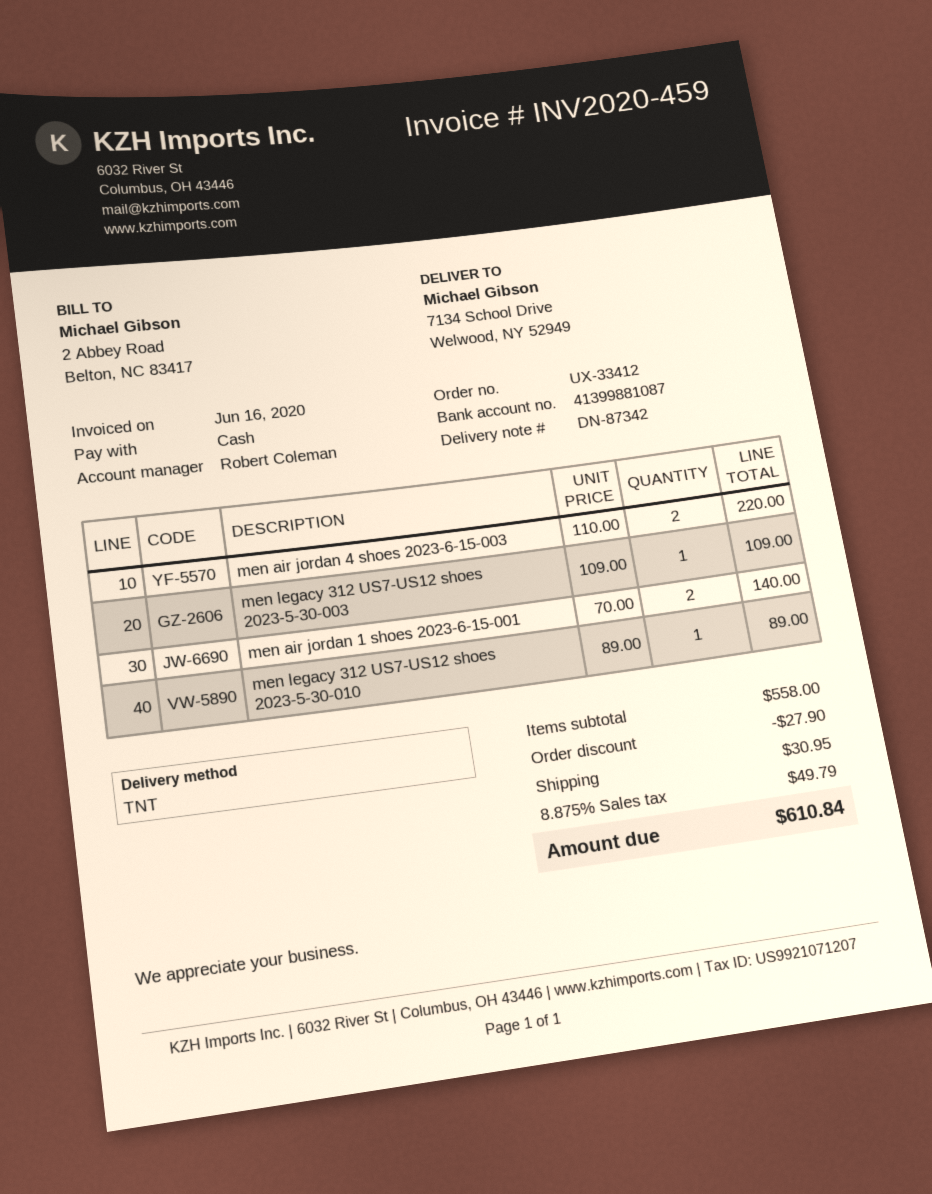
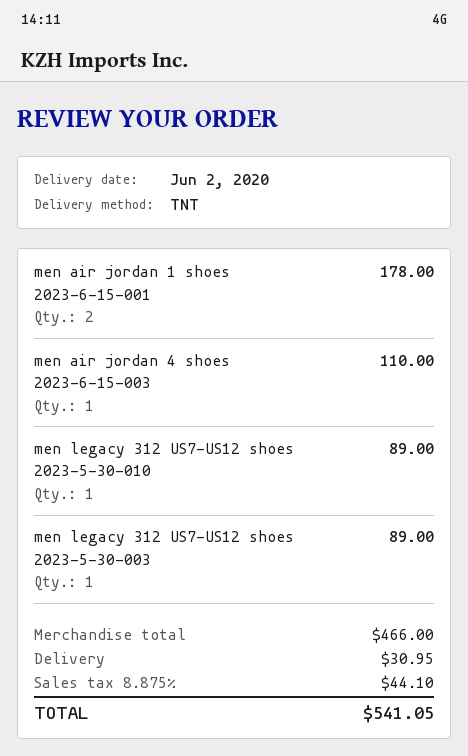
men air jordan 4 shoes 2023-6-15-003: 2 for 220.00 -> 1 for 110.00
men legacy 312 US7-US12 shoes 2023-5-30-003: 1 for 109.00 -> 1 for 89.00
men air jordan 1 shoes 2023-6-15-001: 2 for 140.00 -> 2 for 178.00
subtotal: 558.00 -> 466.00
discount: 27.90 -> none
tax: 8.875% = 49.79 -> 8.875% = 44.10
total: 610.84 -> 541.05

